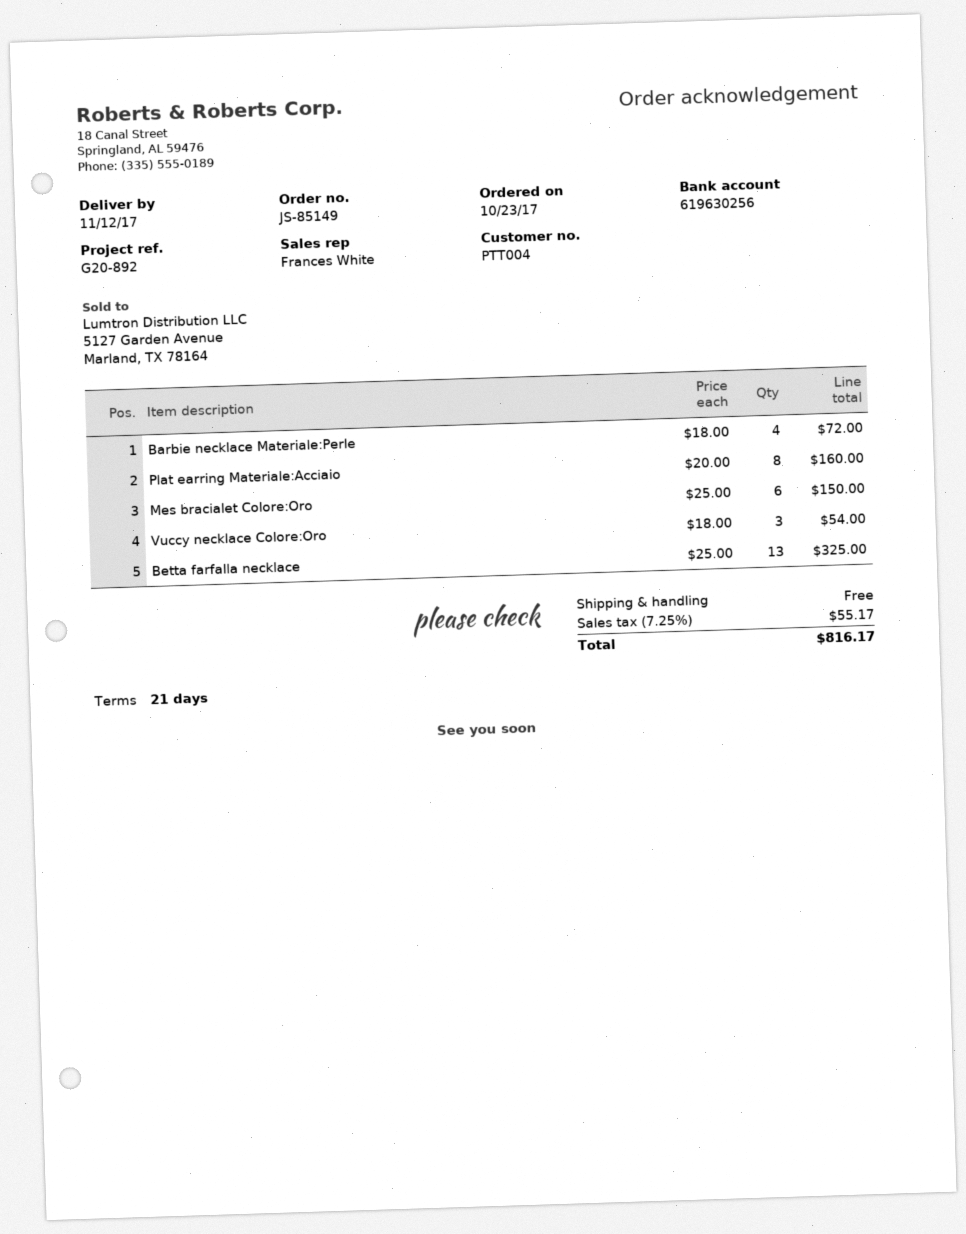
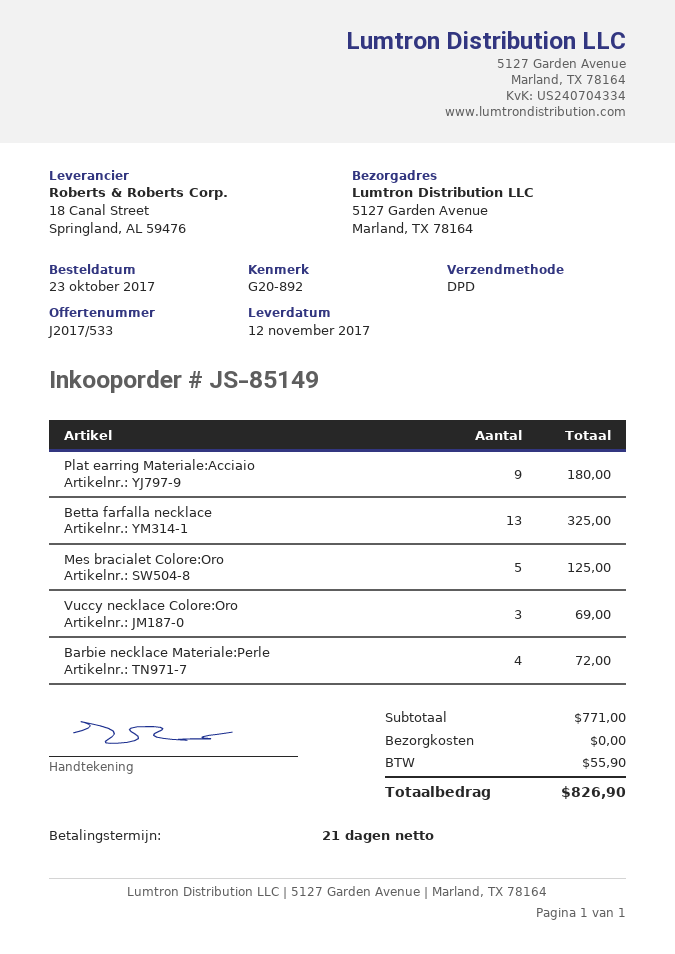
Plat earring Materiale:Acciaio: 8 for 160.00 -> 9 for 180.00
Mes bracialet Colore:Oro: 6 for 150.00 -> 5 for 125.00
Vuccy necklace Colore:Oro: 3 for 54.00 -> 3 for 69.00
tax: 55.17 -> 55.90
total: 816.17 -> 826.90

